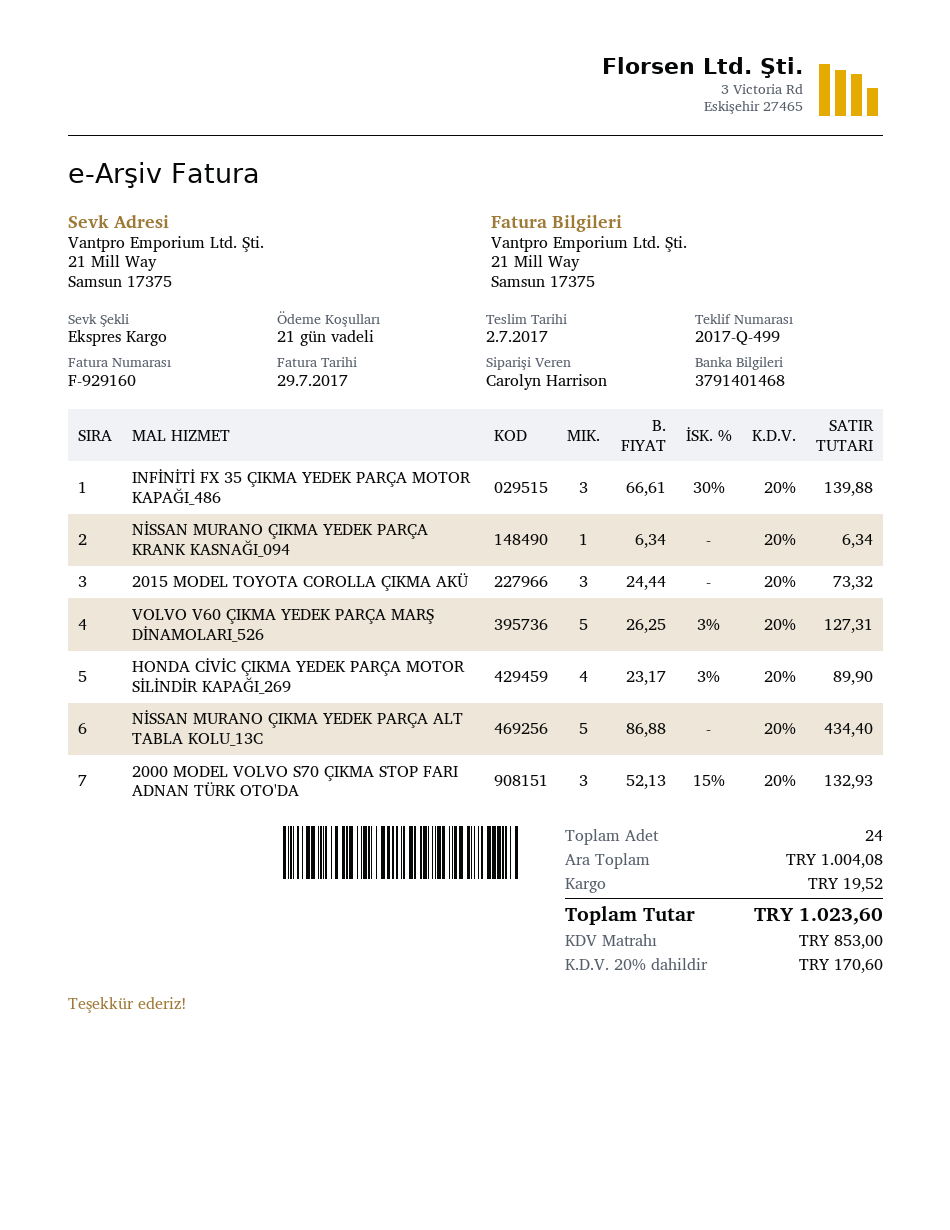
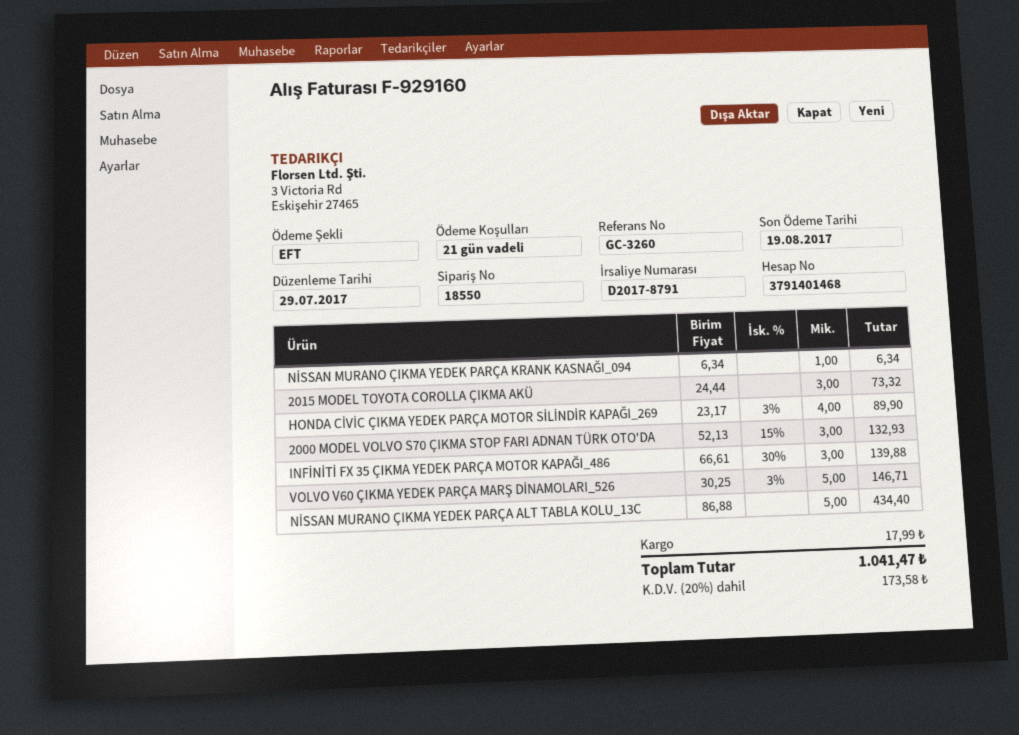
VOLVO V60 ÇIKMA YEDEK PARÇA MARŞ DİNAMOLARI_526: 5 x 26.25 - 3% = 127.31 -> 5 x 30.25 - 3% = 146.71
shipping: 19.52 -> 17.99
tax: 20% = 170.60 -> 20% = 173.58
total: 1023.60 -> 1041.47

